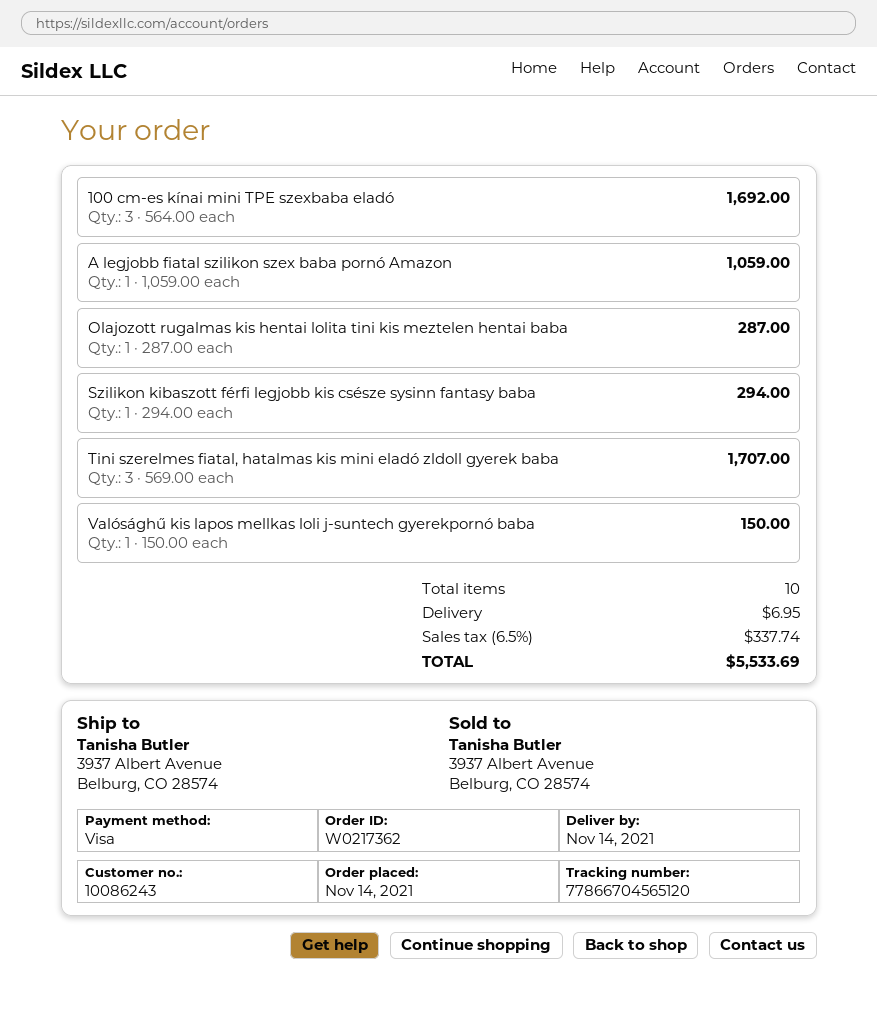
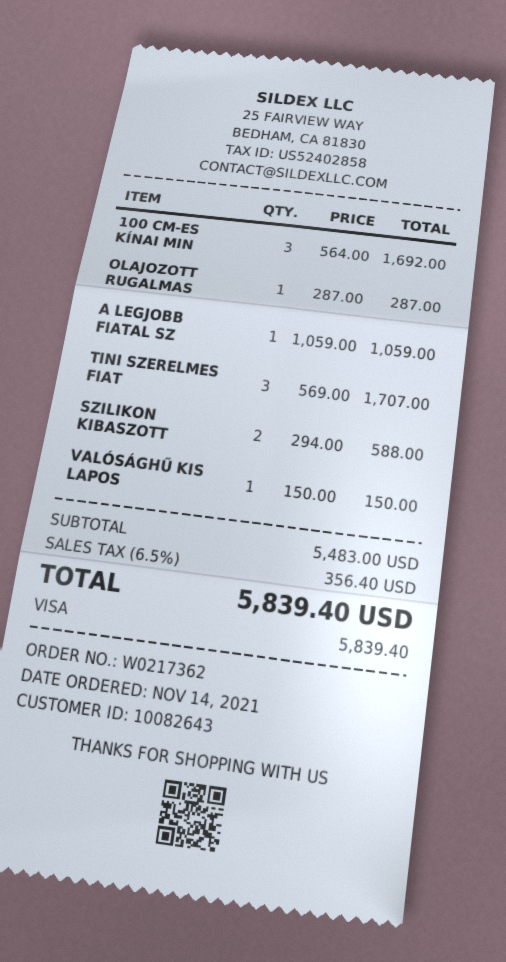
customer number: 10086243 -> 10082643
Szilikon kibaszott férfi legjobb kis csésze sysinn fantasy baba: 1 x 294.00 = 294.00 -> 2 x 294.00 = 588.00
shipping: 6.95 -> none
tax: 6.5% = 337.74 -> 6.5% = 356.40
total: 5533.69 -> 5839.40

